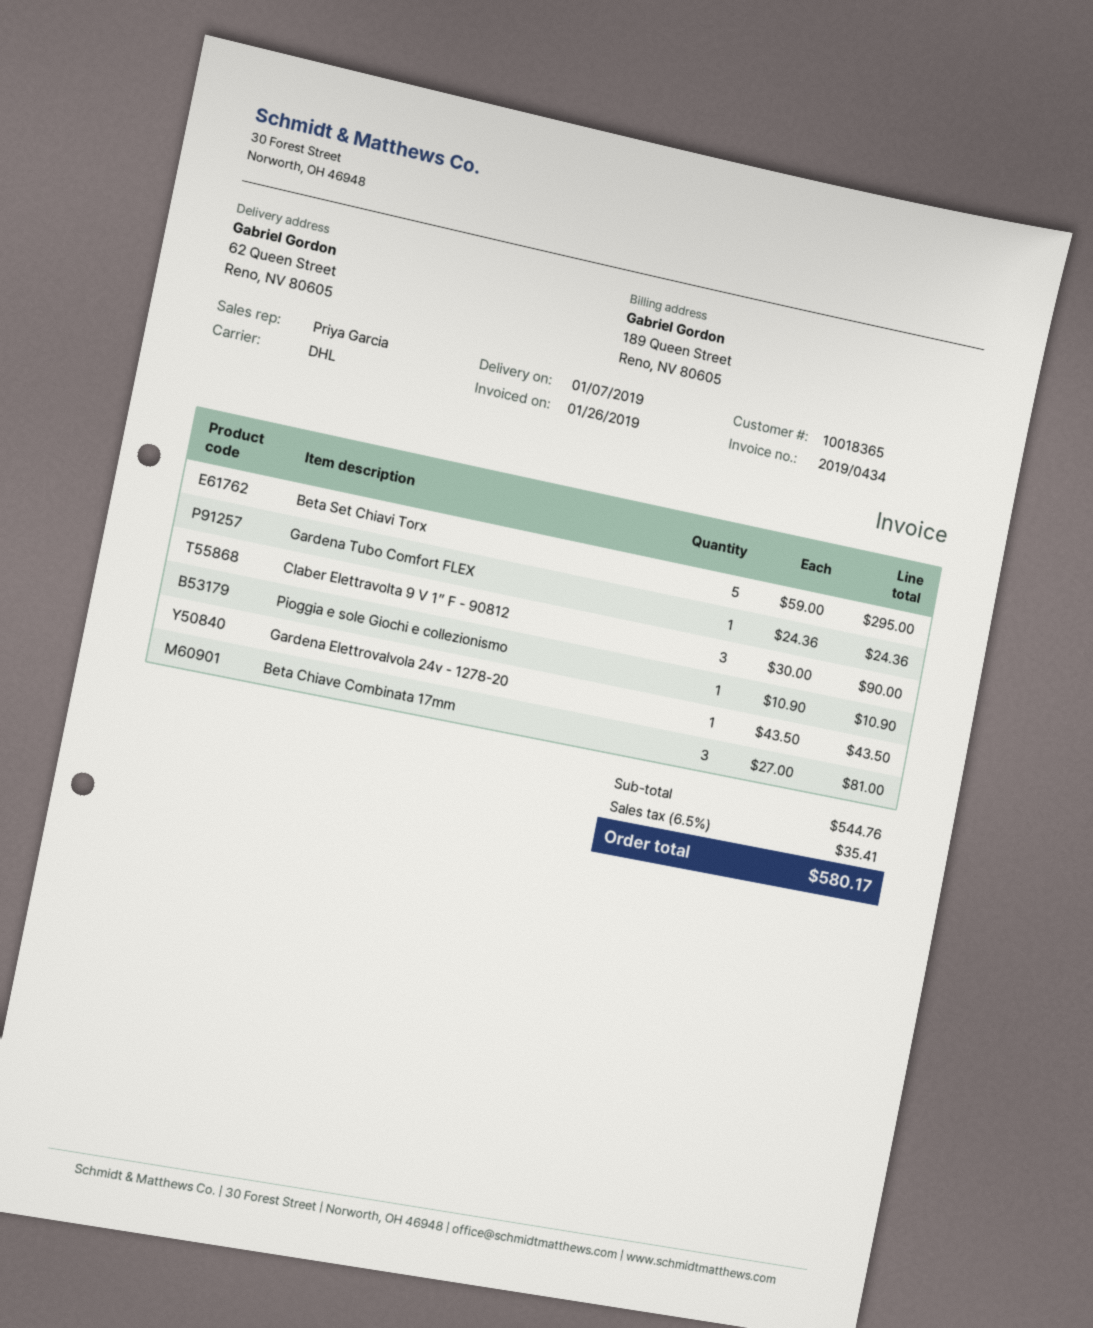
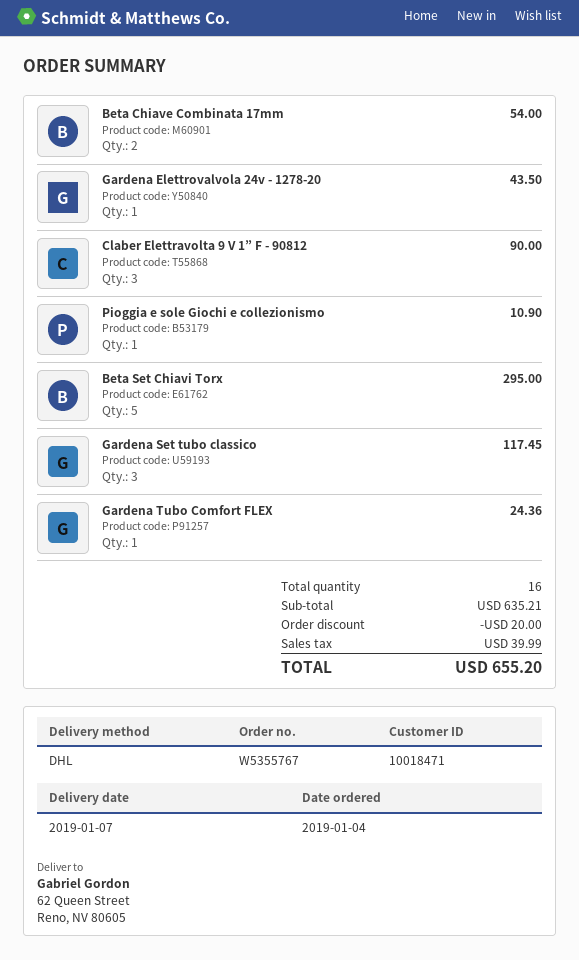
customer number: 10018365 -> 10018471
Beta Chiave Combinata 17mm: 3 for 81.00 -> 2 for 54.00
Gardena Set tubo classico: none -> 3 for 117.45
subtotal: 544.76 -> 635.21
discount: none -> 20.00
tax: 35.41 -> 39.99
total: 580.17 -> 655.20

